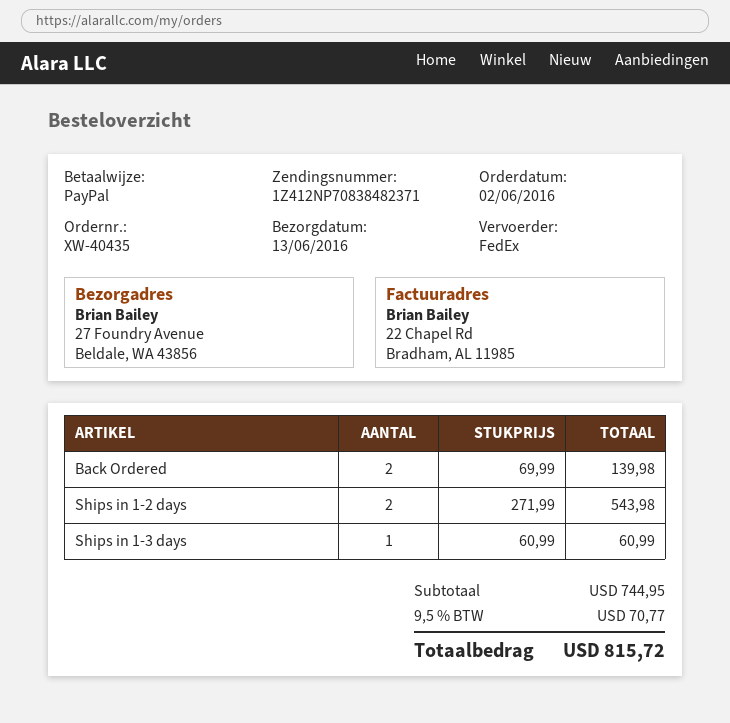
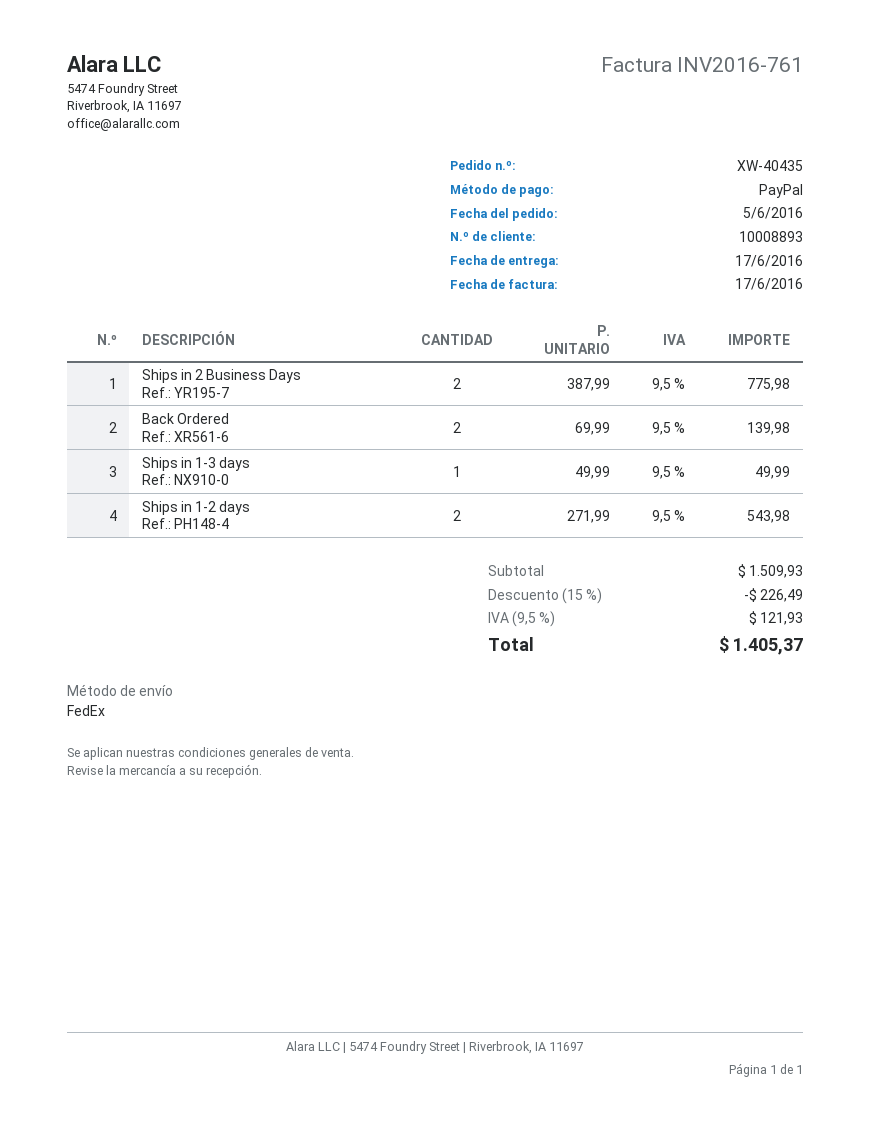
order date: 2016-06-02 -> 2016-06-05
delivery date: 2016-06-13 -> 2016-06-17
Ships in 1-3 days: 1 x 60.99 = 60.99 -> 1 x 49.99 = 49.99
Ships in 2 Business Days: none -> 2 x 387.99 = 775.98
subtotal: 744.95 -> 1509.93
discount: none -> 15% = 226.49
tax: 9.5% = 70.77 -> 9.5% = 121.93
total: 815.72 -> 1405.37

